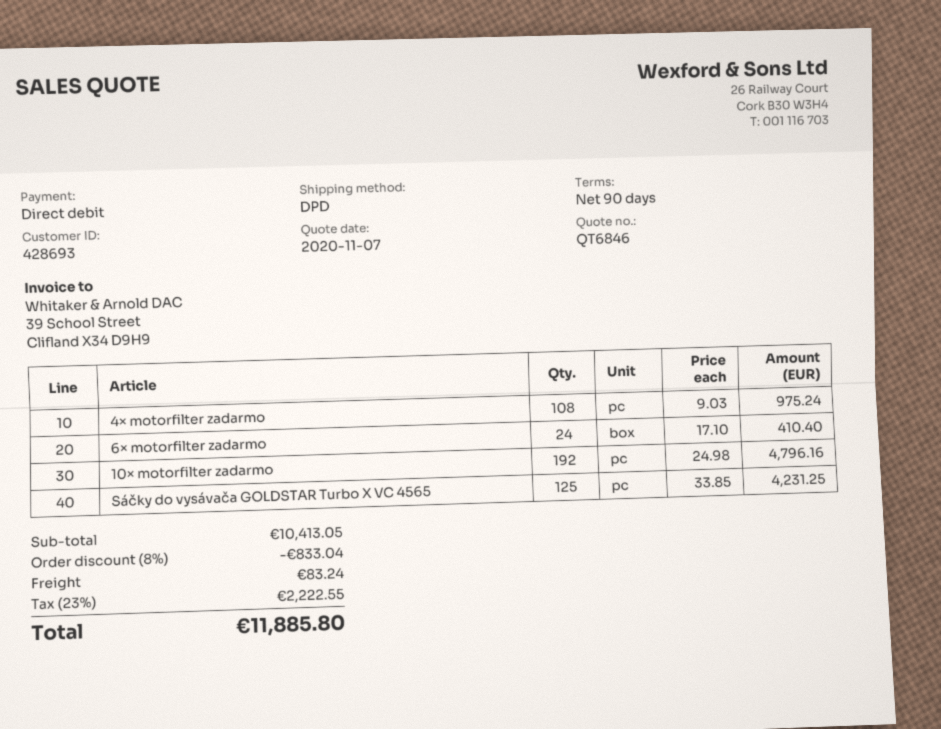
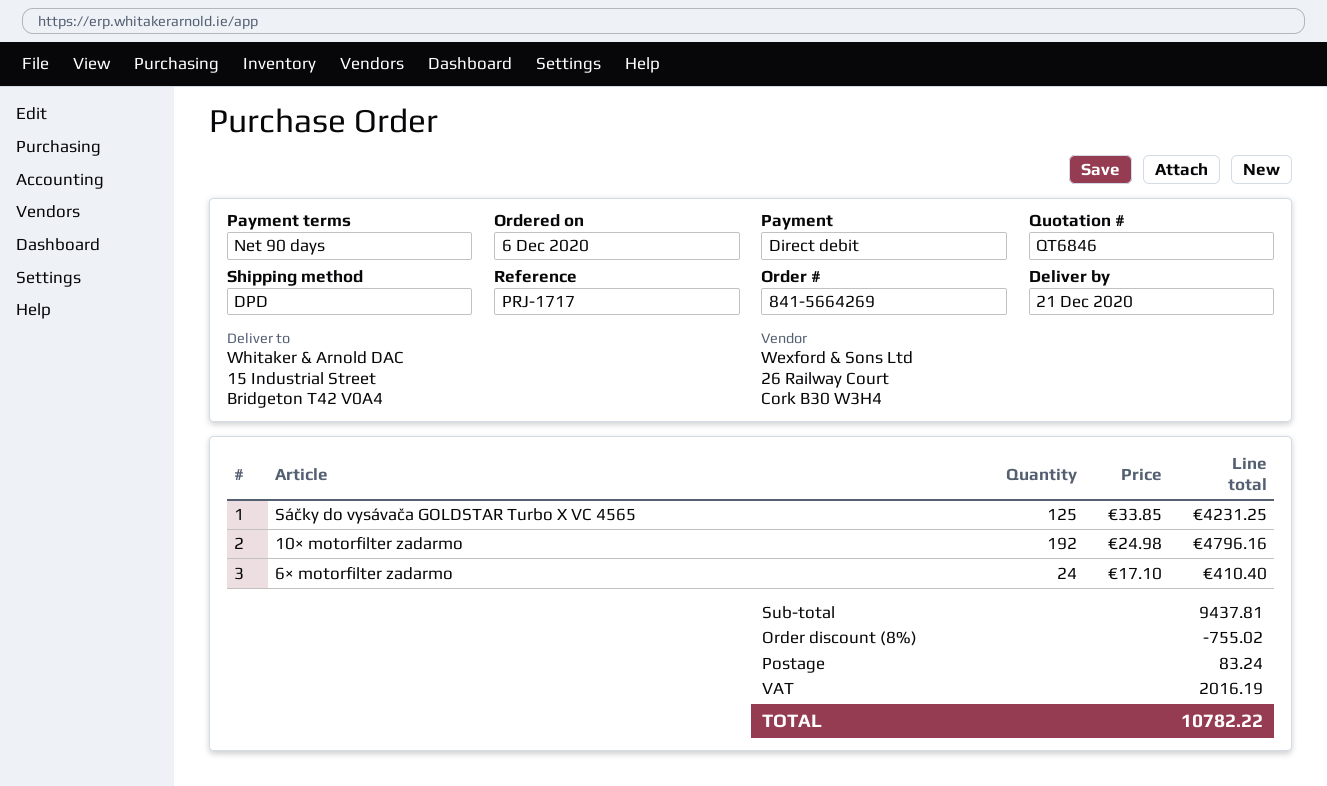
4× motorfilter zadarmo: 108 x 9.03 = 975.24 -> none
subtotal: 10413.05 -> 9437.81
discount: 8% = 833.04 -> 8% = 755.02
tax: 2222.55 -> 2016.19
total: 11885.80 -> 10782.22

